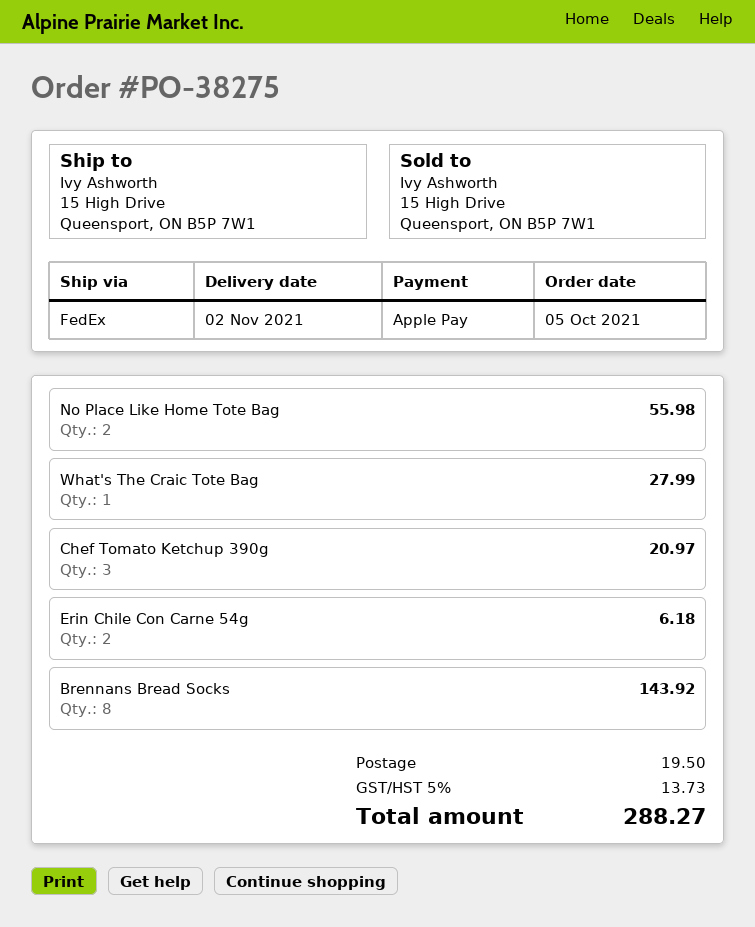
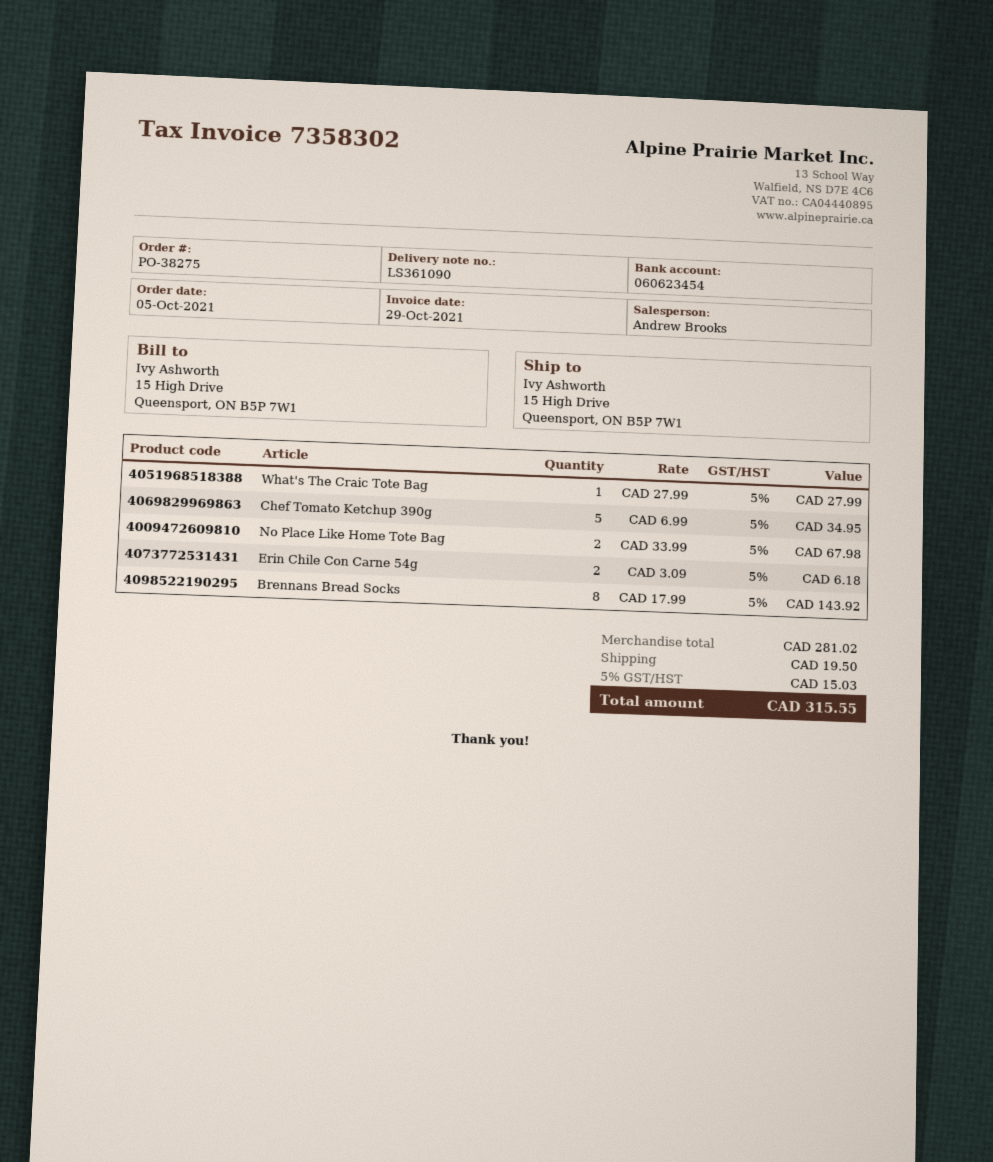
No Place Like Home Tote Bag: 2 for 55.98 -> 2 for 67.98
Chef Tomato Ketchup 390g: 3 for 20.97 -> 5 for 34.95
tax: 5% = 13.73 -> 5% = 15.03
total: 288.27 -> 315.55

